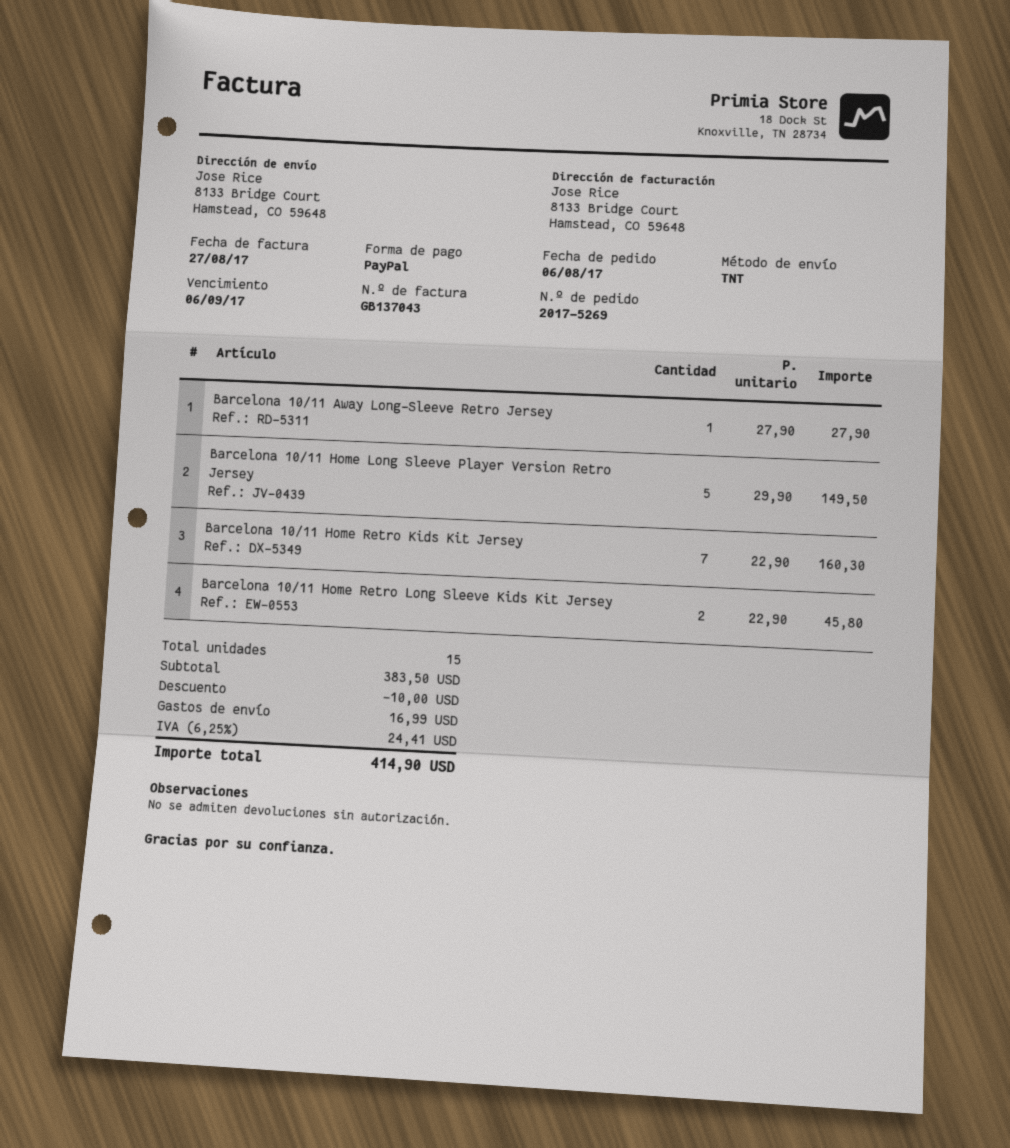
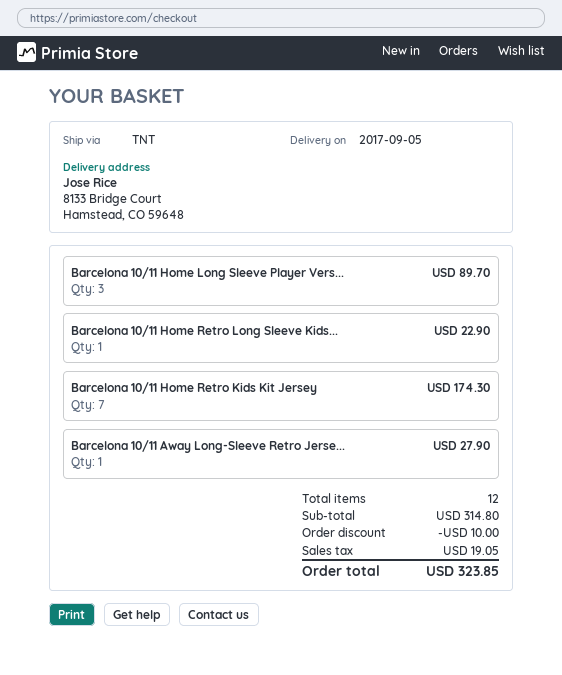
Barcelona 10/11 Home Long Sleeve Player Version Retro Jersey: 5 for 149.50 -> 3 for 89.70
Barcelona 10/11 Home Retro Kids Kit Jersey: 7 for 160.30 -> 7 for 174.30
Barcelona 10/11 Home Retro Long Sleeve Kids Kit Jersey: 2 for 45.80 -> 1 for 22.90
total quantity: 15 -> 12
subtotal: 383.50 -> 314.80
shipping: 16.99 -> none
tax: 24.41 -> 19.05
total: 414.90 -> 323.85

